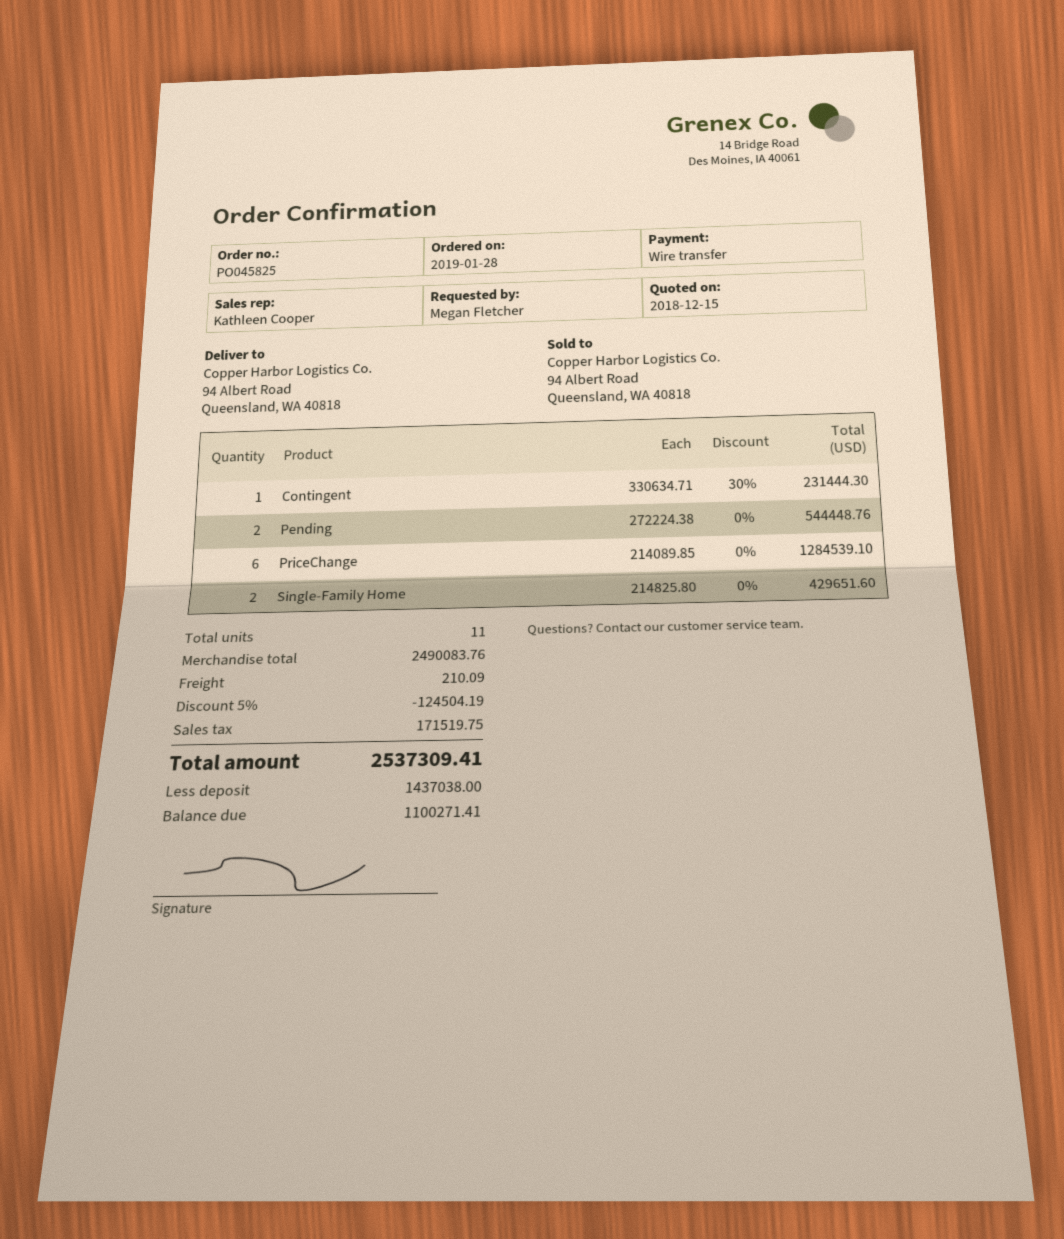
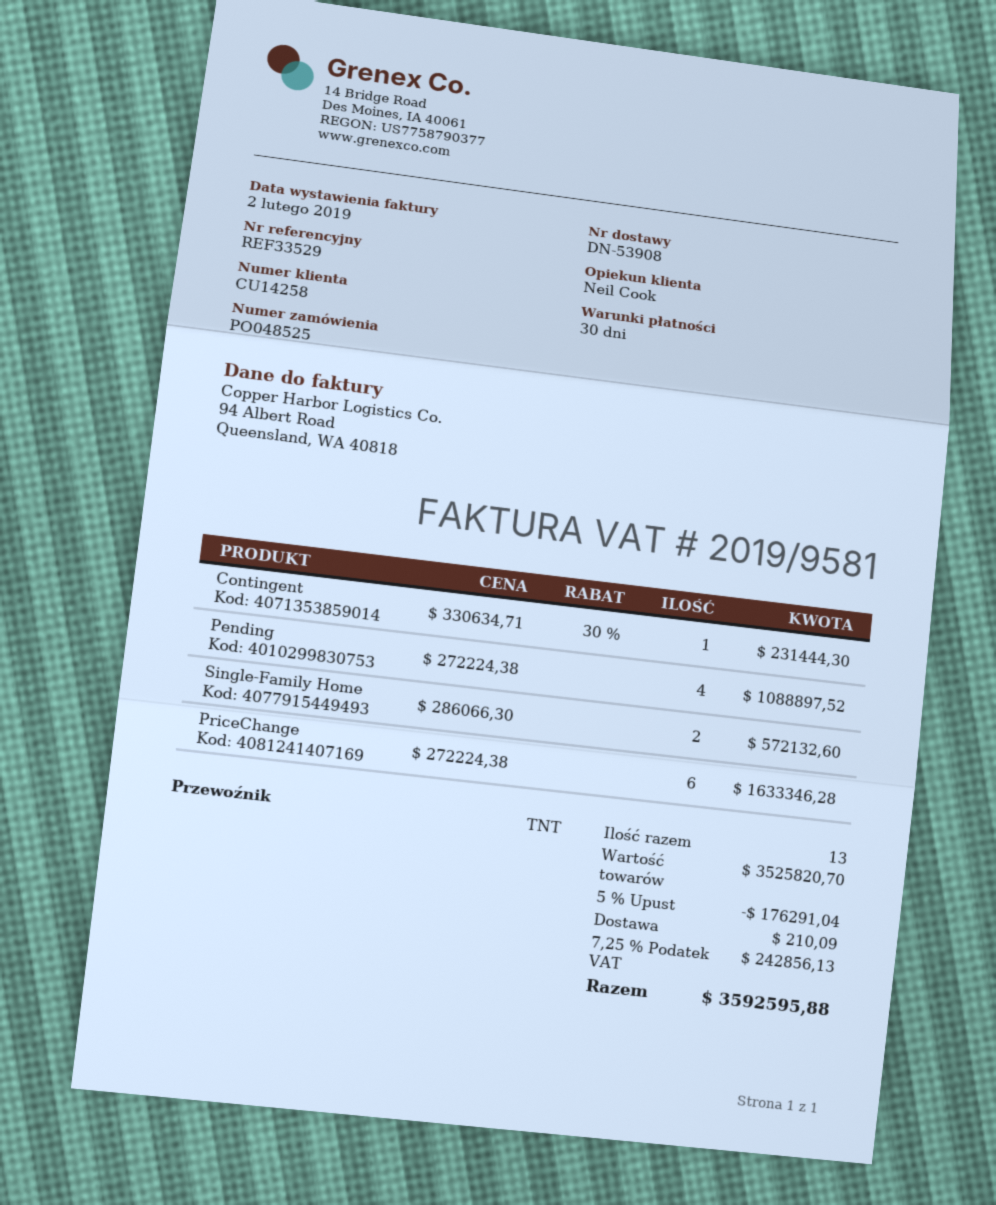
order number: PO045825 -> PO048525
sales rep: Kathleen Cooper -> Neil Cook
Pending: 2 x 272224.38 = 544448.76 -> 4 x 272224.38 = 1088897.52
PriceChange: 6 x 214089.85 = 1284539.10 -> 6 x 272224.38 = 1633346.28
Single-Family Home: 2 x 214825.80 = 429651.60 -> 2 x 286066.30 = 572132.60
total quantity: 11 -> 13
subtotal: 2490083.76 -> 3525820.70
discount: 5% = 124504.19 -> 5% = 176291.04
tax: 171519.75 -> 242856.13
total: 2537309.41 -> 3592595.88

